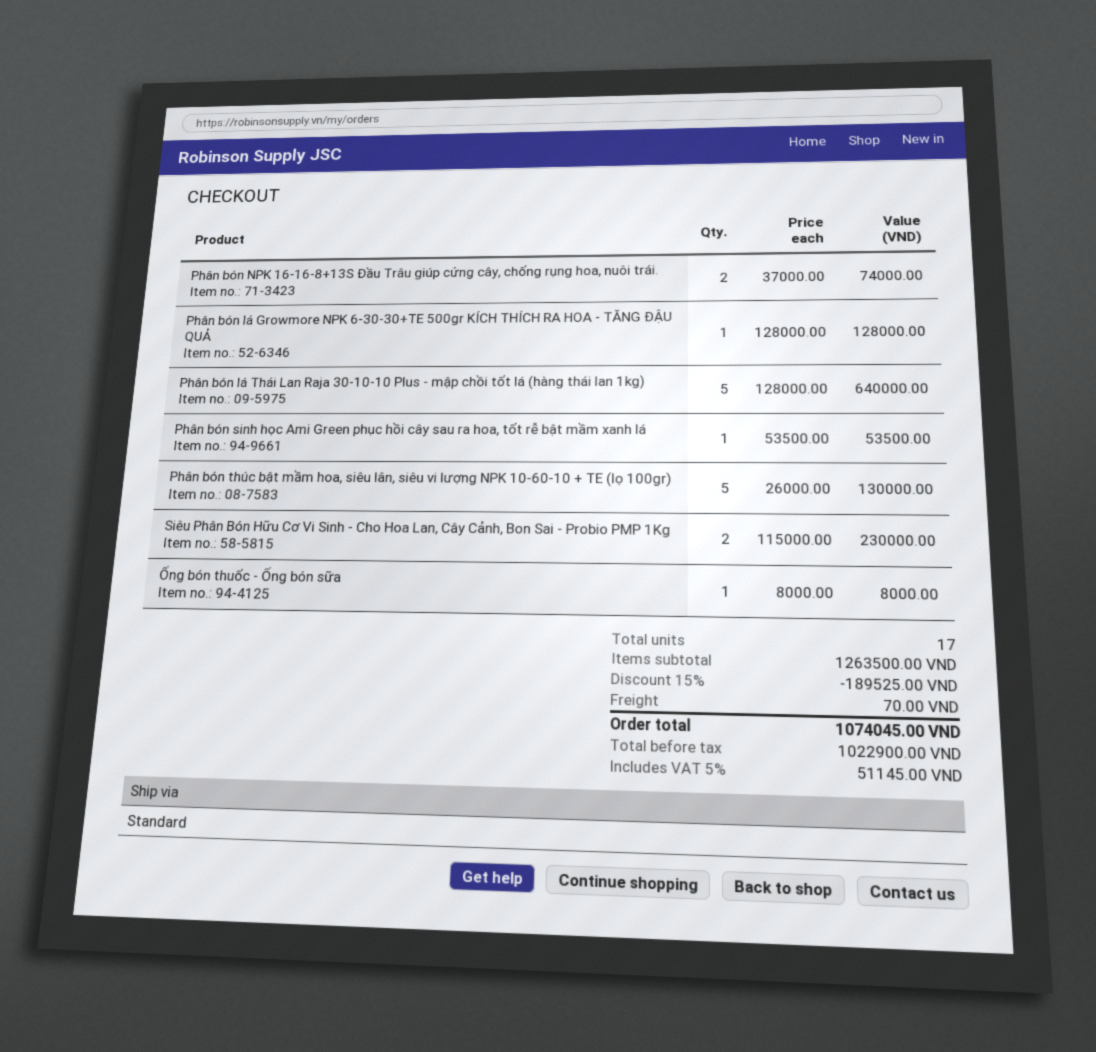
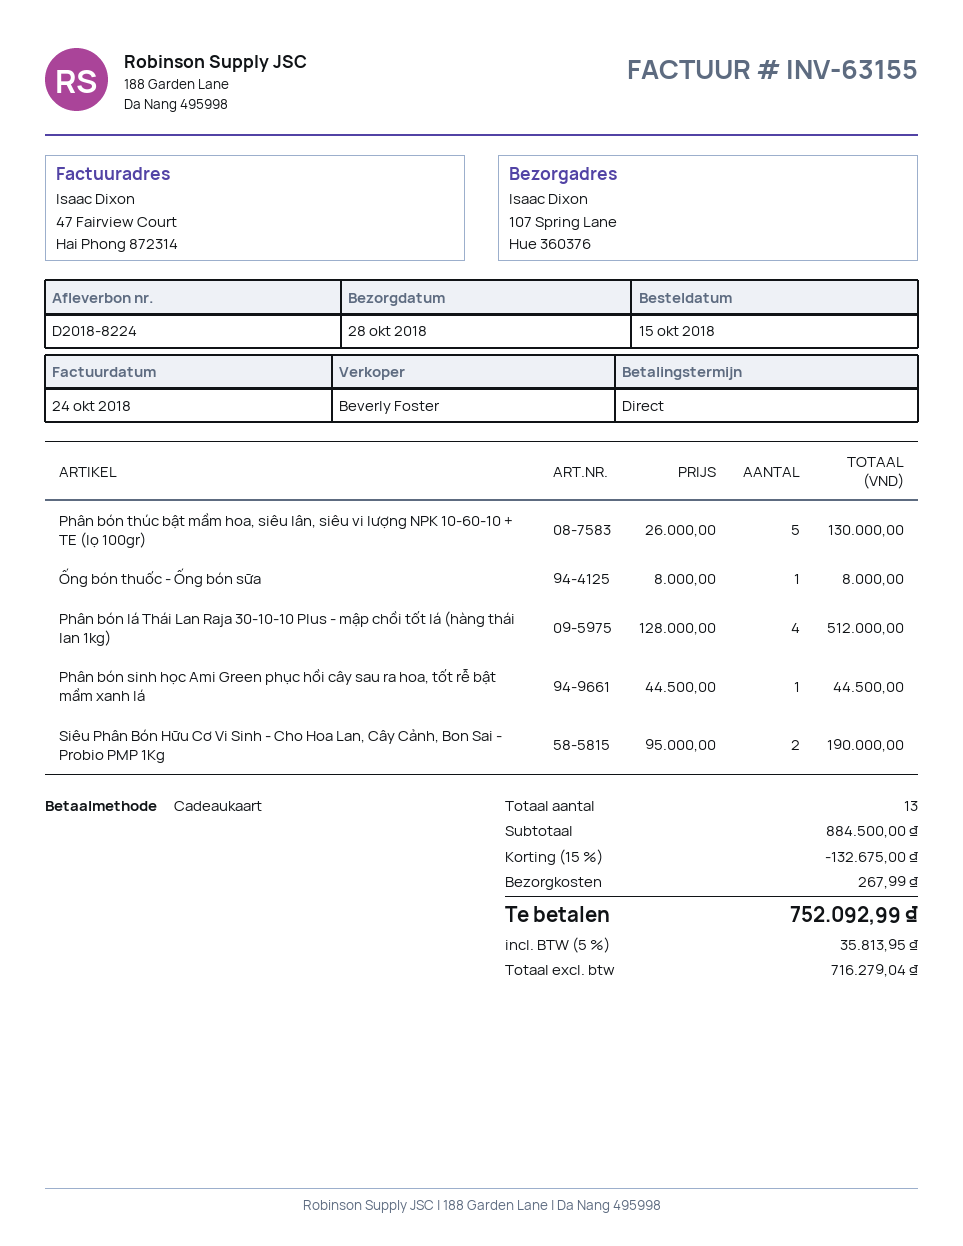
Phân bón NPK 16-16-8+13S Đầu Trâu giúp cứng cây, chống rụng hoa, nuôi trái.: 2 x 37000.00 = 74000.00 -> none
Phân bón lá Growmore NPK 6-30-30+TE 500gr KÍCH THÍCH RA HOA - TĂNG ĐẬU QUẢ: 1 x 128000.00 = 128000.00 -> none
Phân bón lá Thái Lan Raja 30-10-10 Plus - mập chồi tốt lá (hàng thái lan 1kg): 5 x 128000.00 = 640000.00 -> 4 x 128000.00 = 512000.00
Phân bón sinh học Ami Green phục hồi cây sau ra hoa, tốt rễ bật mầm xanh lá: 1 x 53500.00 = 53500.00 -> 1 x 44500.00 = 44500.00
Siêu Phân Bón Hữu Cơ Vi Sinh - Cho Hoa Lan, Cây Cảnh, Bon Sai - Probio PMP 1Kg: 2 x 115000.00 = 230000.00 -> 2 x 95000.00 = 190000.00
total quantity: 17 -> 13
subtotal: 1263500.00 -> 884500.00
discount: 15% = 189525.00 -> 15% = 132675.00
shipping: 70.00 -> 267.99
net: 1022900.00 -> 716279.04
tax: 5% = 51145.00 -> 5% = 35813.95
total: 1074045.00 -> 752092.99

